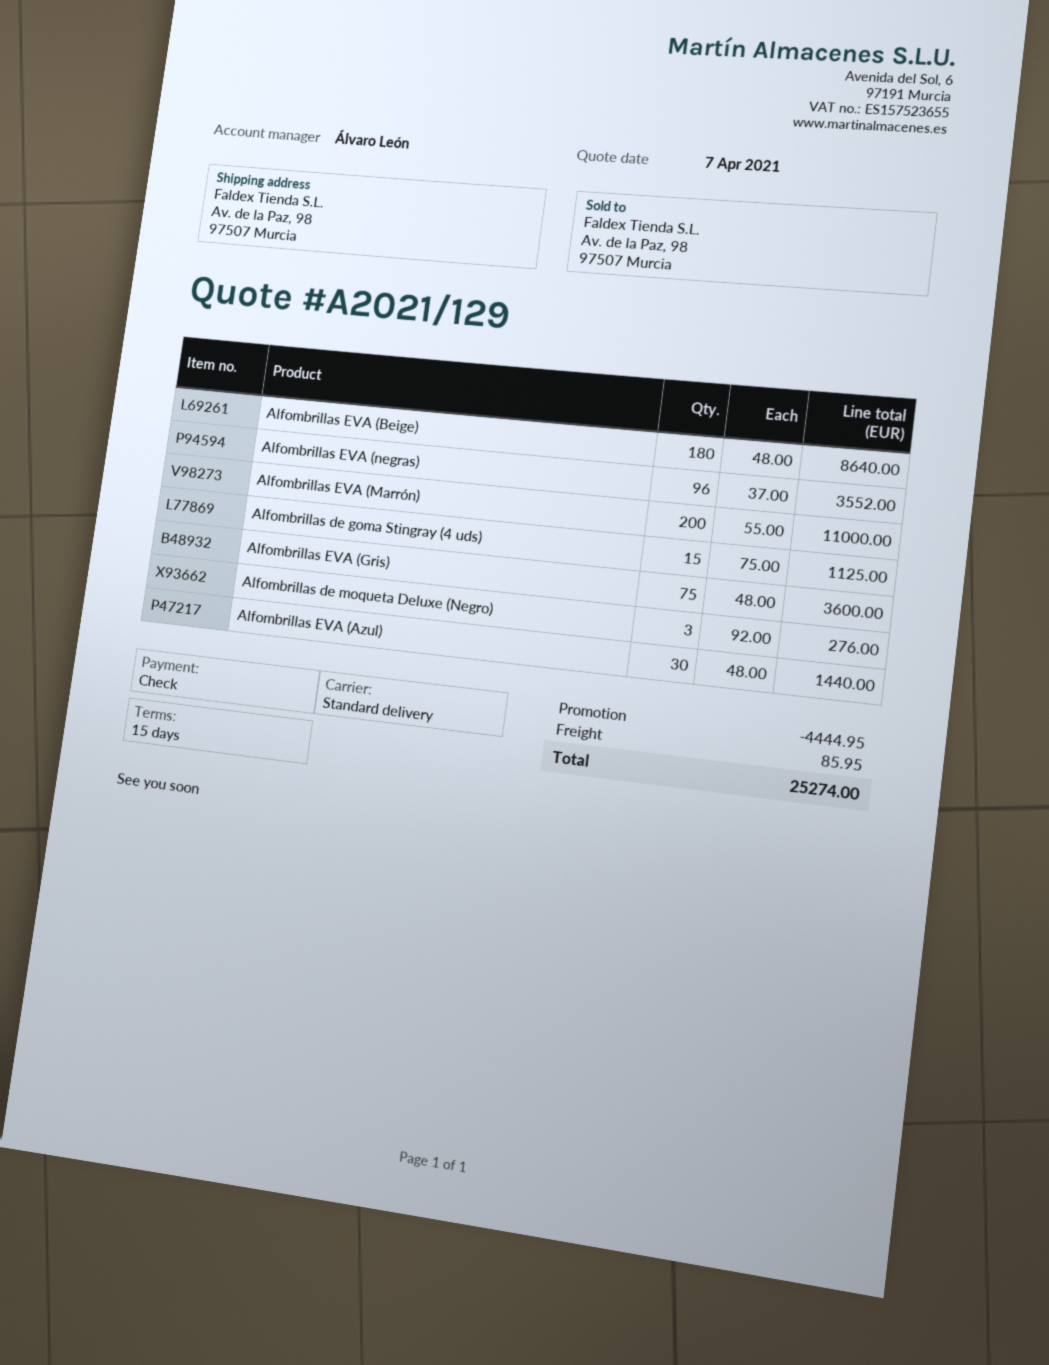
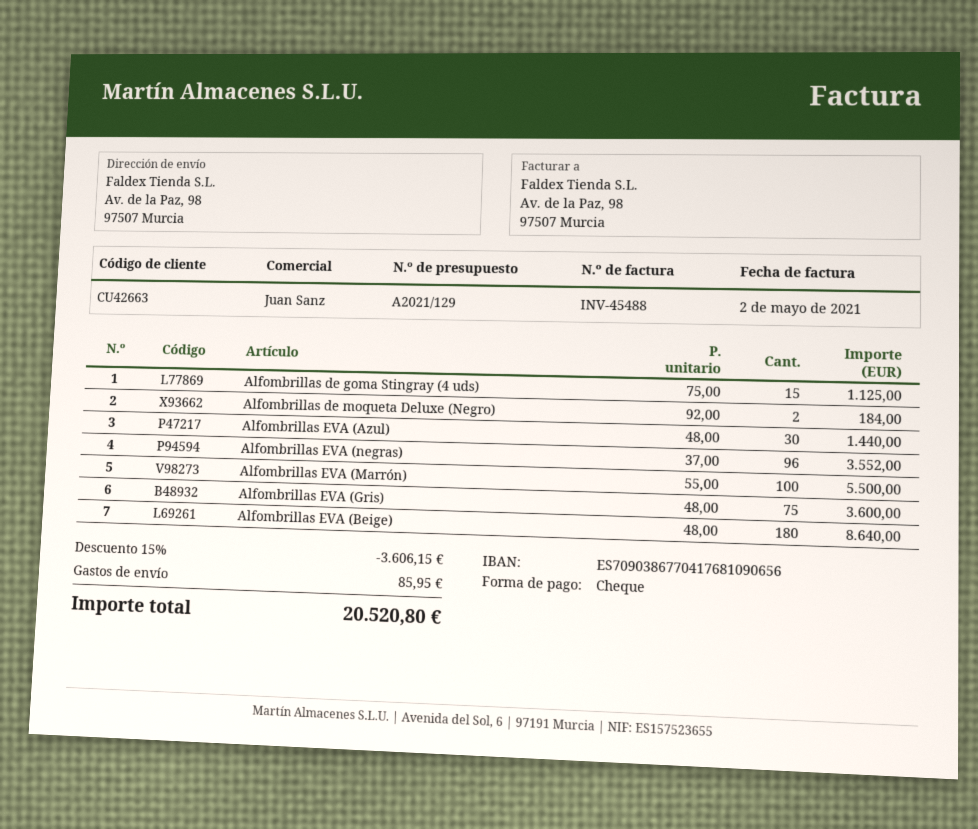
sales rep: Álvaro León -> Juan Sanz
Alfombrillas EVA (Marrón): 200 x 55.00 = 11000.00 -> 100 x 55.00 = 5500.00
Alfombrillas de moqueta Deluxe (Negro): 3 x 92.00 = 276.00 -> 2 x 92.00 = 184.00
discount: 4444.95 -> 3606.15
total: 25274.00 -> 20520.80

